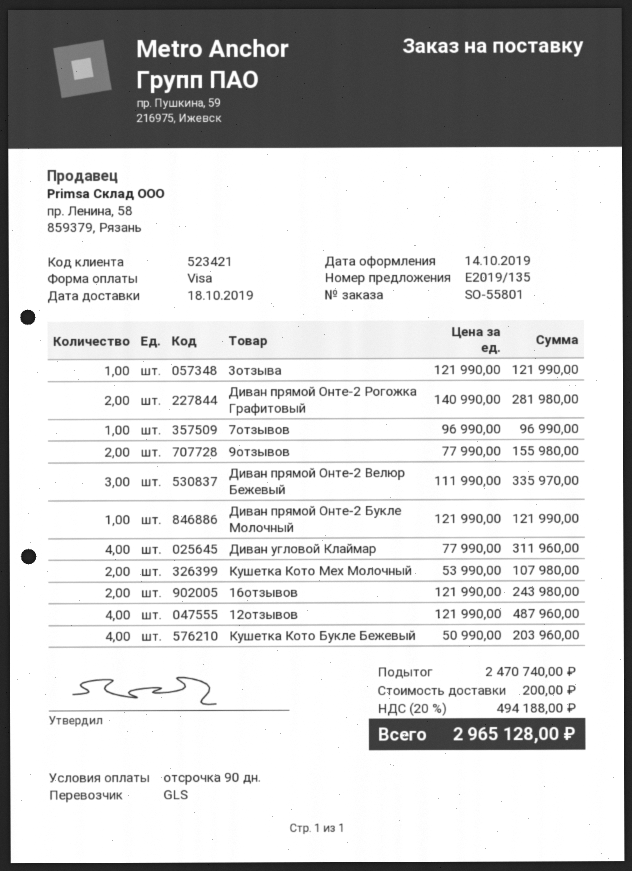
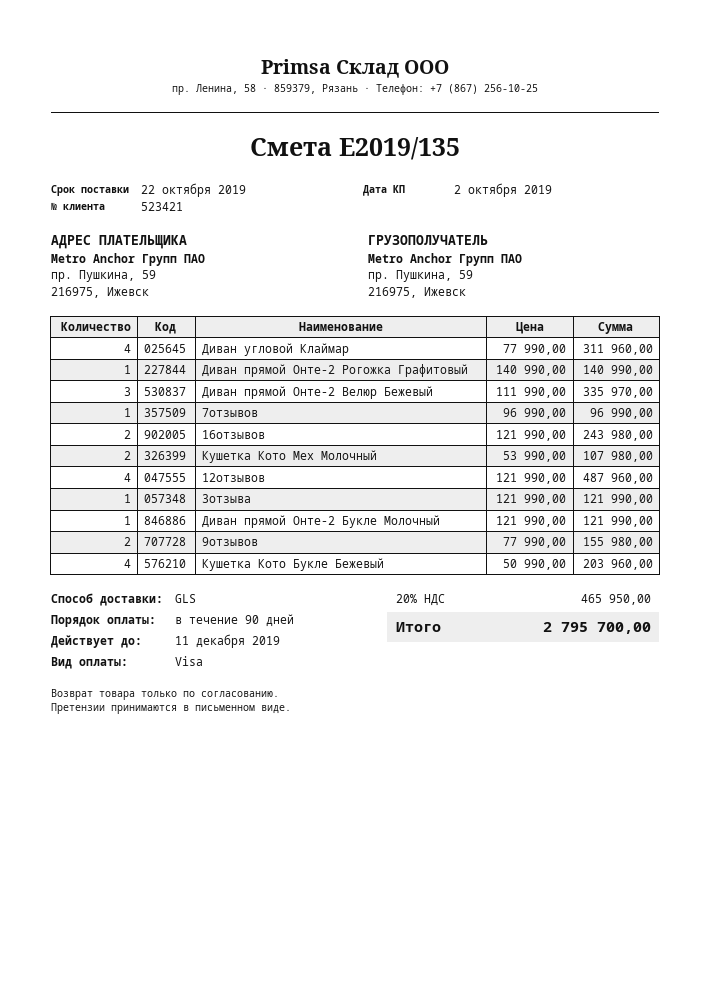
delivery date: 2019-10-18 -> 2019-10-22
Диван прямой Онте-2 Рогожка Графитовый: 2 x 140990.00 = 281980.00 -> 1 x 140990.00 = 140990.00
shipping: 200.00 -> none
tax: 20% = 494188.00 -> 20% = 465950.00
total: 2965128.00 -> 2795700.00

